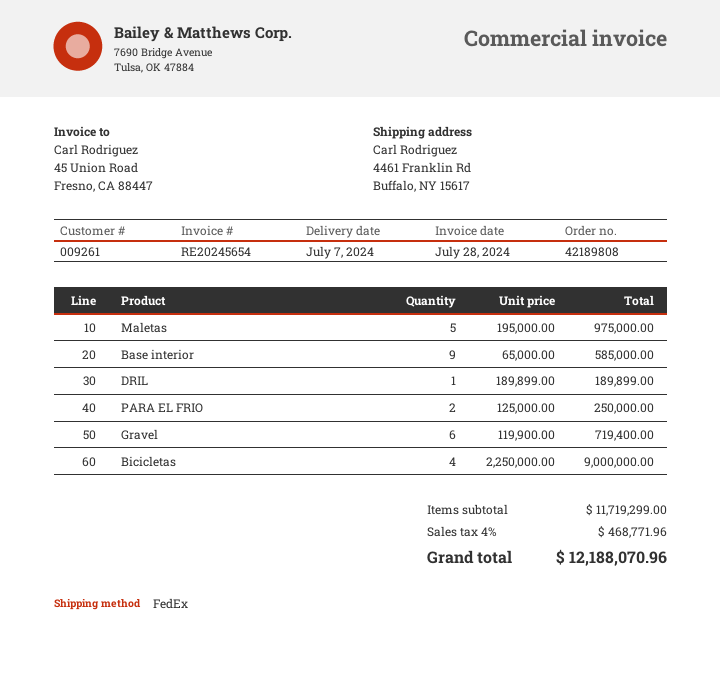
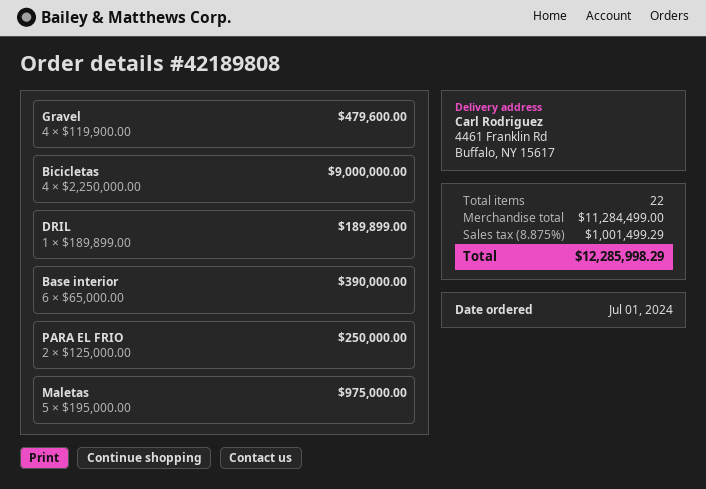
Base interior: 9 x 65000.00 = 585000.00 -> 6 x 65000.00 = 390000.00
Gravel: 6 x 119900.00 = 719400.00 -> 4 x 119900.00 = 479600.00
subtotal: 11719299.00 -> 11284499.00
tax: 4% = 468771.96 -> 8.875% = 1001499.29
total: 12188070.96 -> 12285998.29

